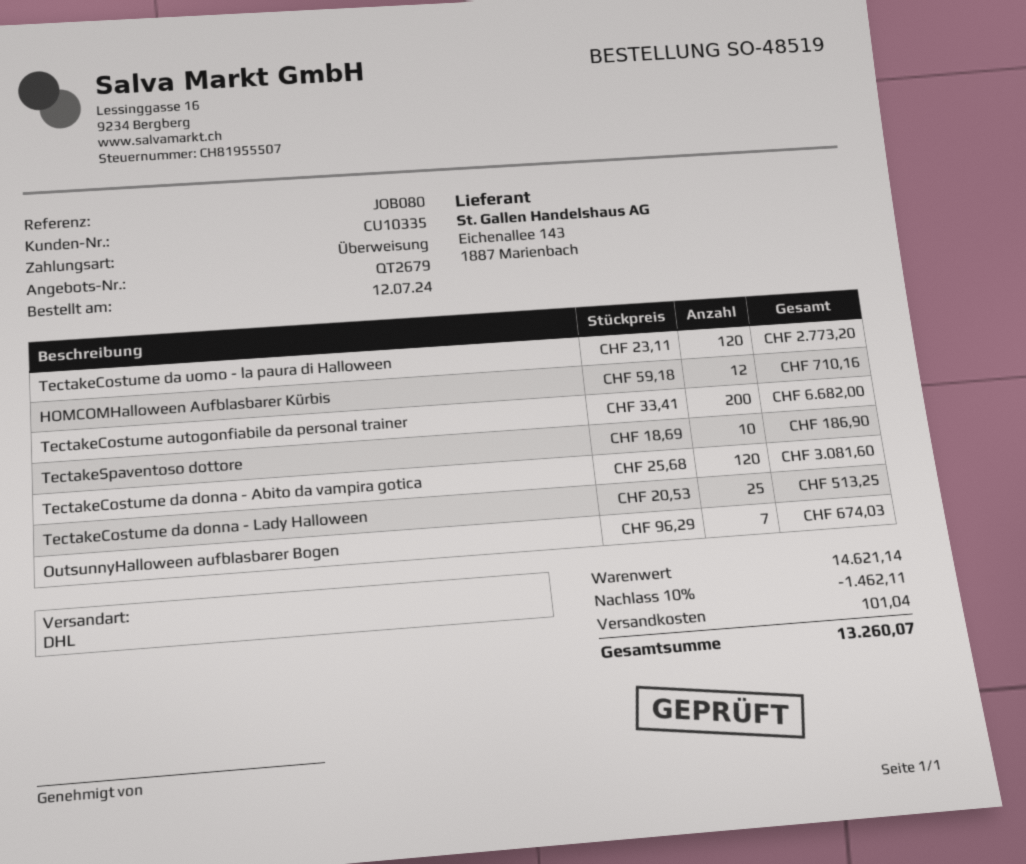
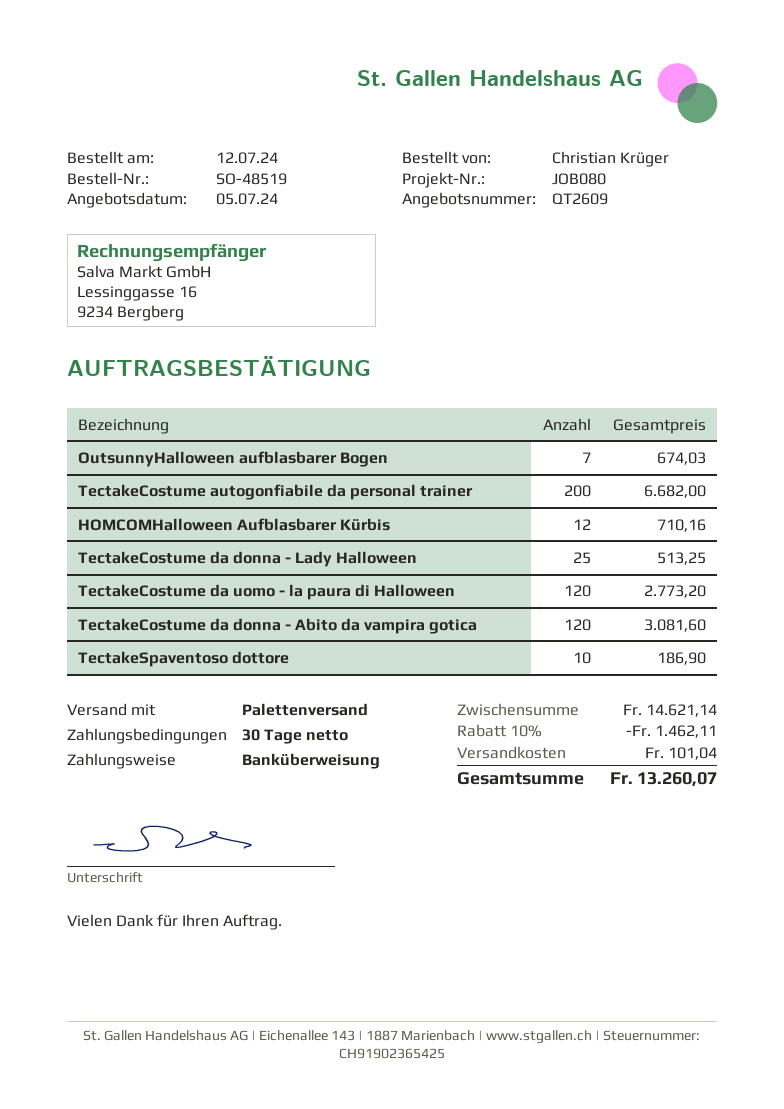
quote number: QT2679 -> QT2609
shipping method: DHL -> pallet freight

